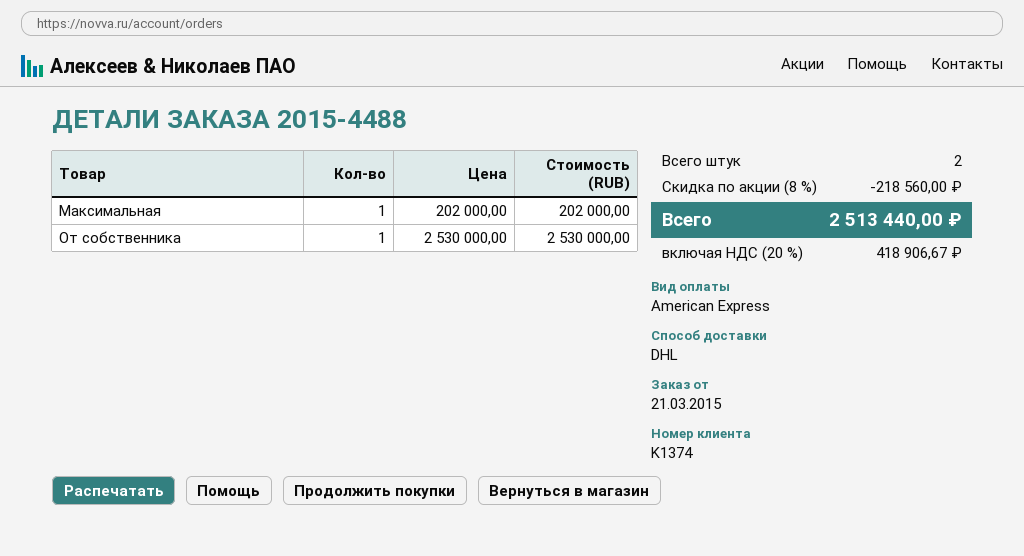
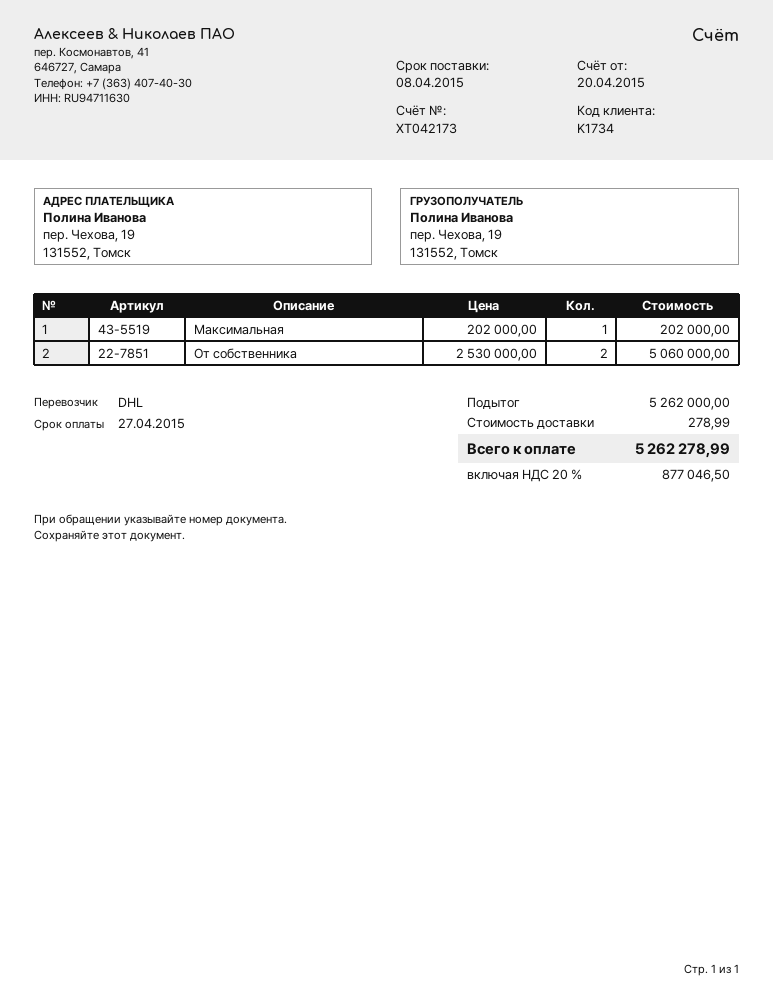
customer number: K1374 -> K1734
От собственника: 1 x 2530000.00 = 2530000.00 -> 2 x 2530000.00 = 5060000.00
discount: 8% = 218560.00 -> none
shipping: none -> 278.99
tax: 20% = 418906.67 -> 20% = 877046.50
total: 2513440.00 -> 5262278.99

